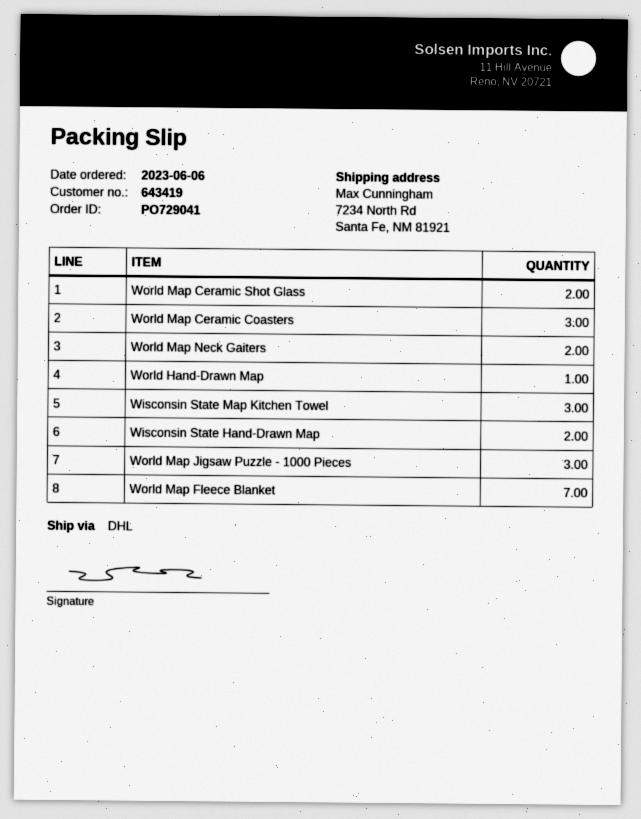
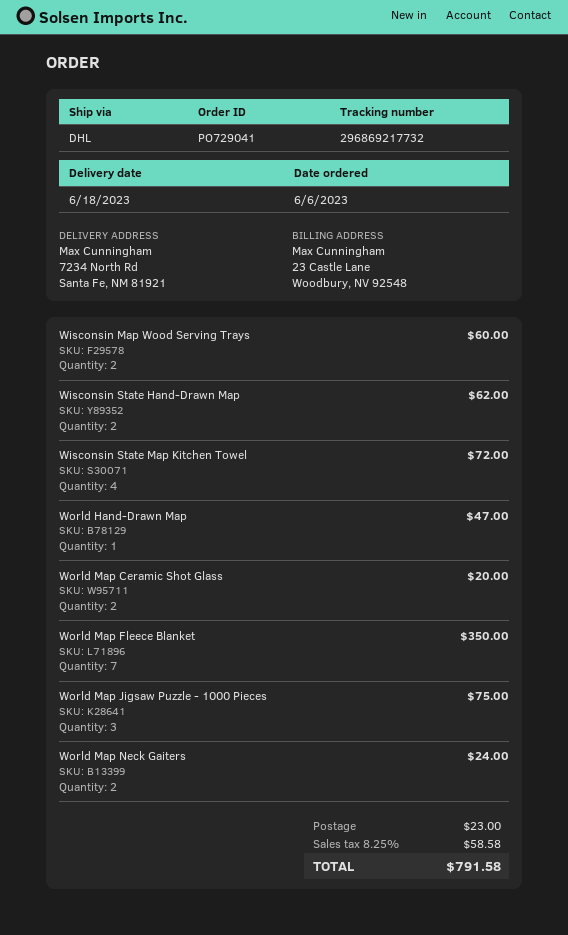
World Map Ceramic Coasters: 3 -> none
Wisconsin State Map Kitchen Towel: 3 -> 4
Wisconsin Map Wood Serving Trays: none -> 2

